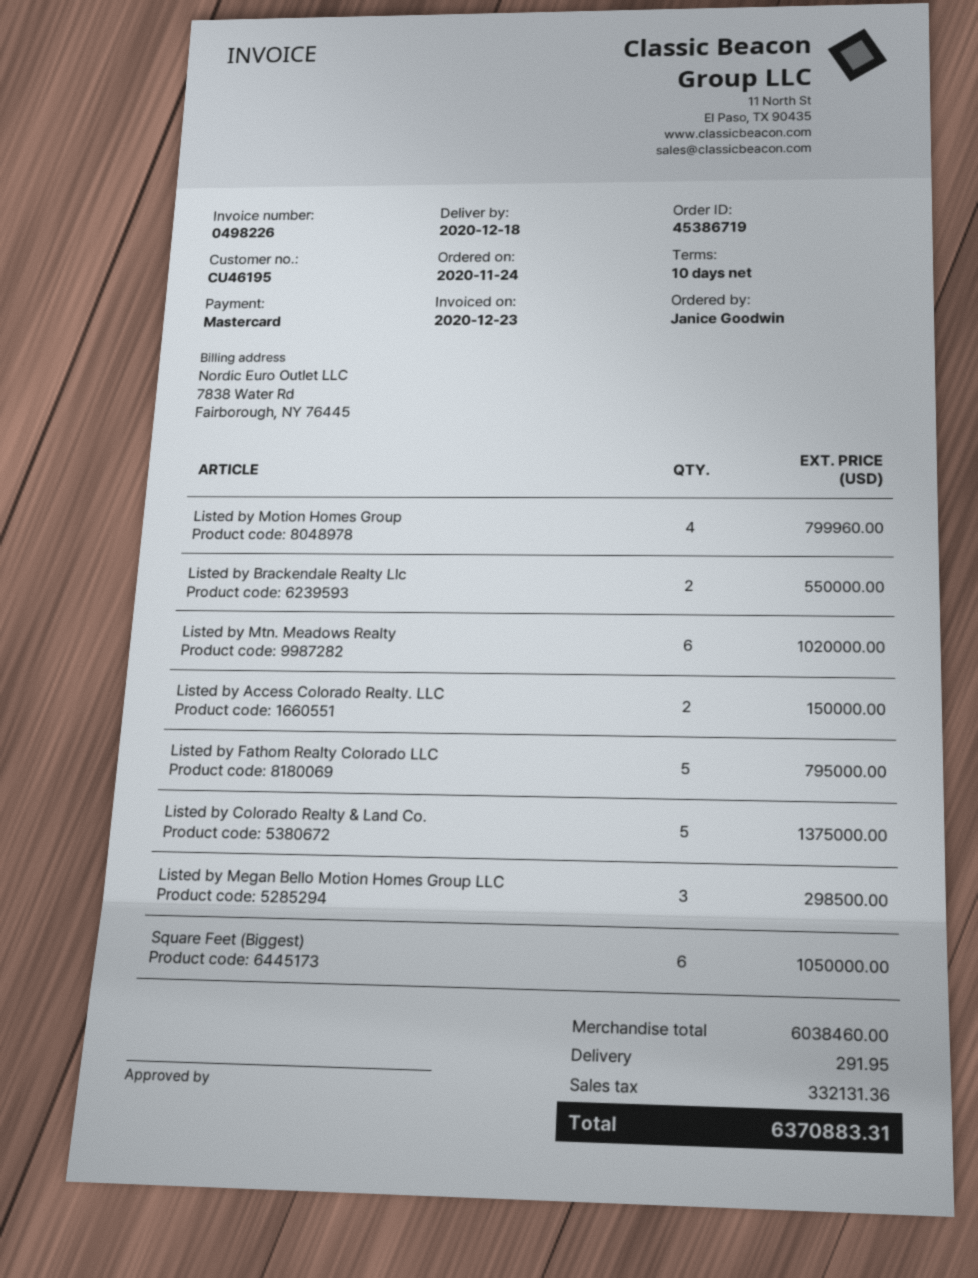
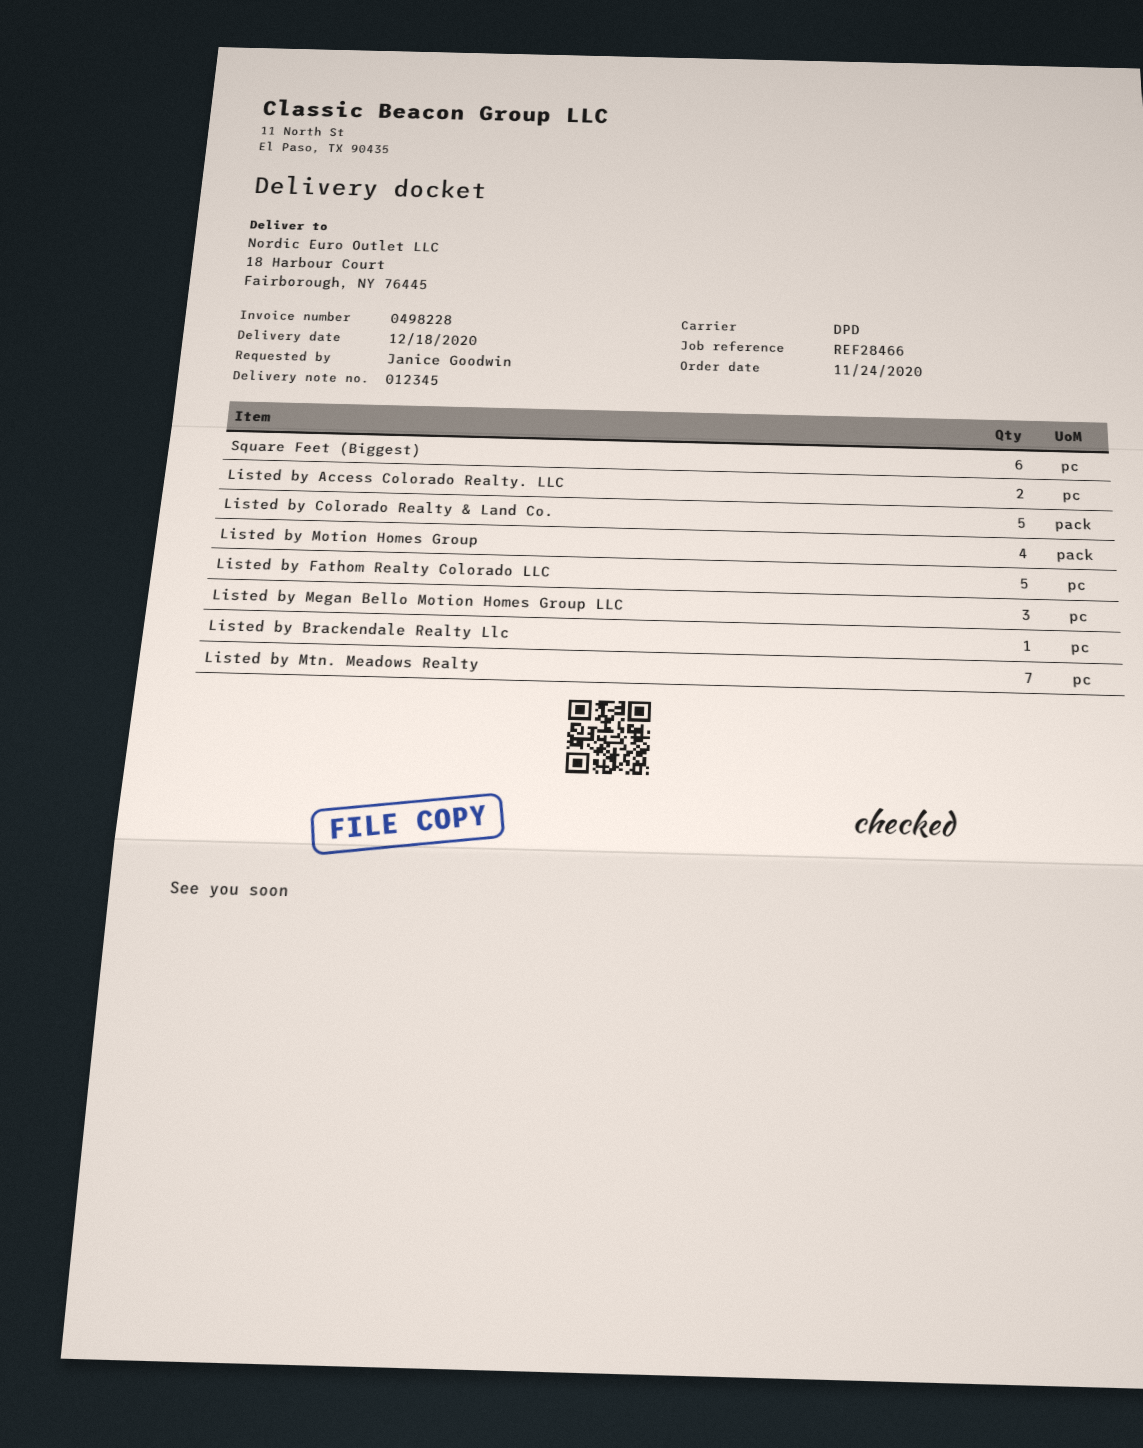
invoice number: 0498226 -> 0498228
Listed by Brackendale Realty Llc: 2 -> 1
Listed by Mtn. Meadows Realty: 6 -> 7

